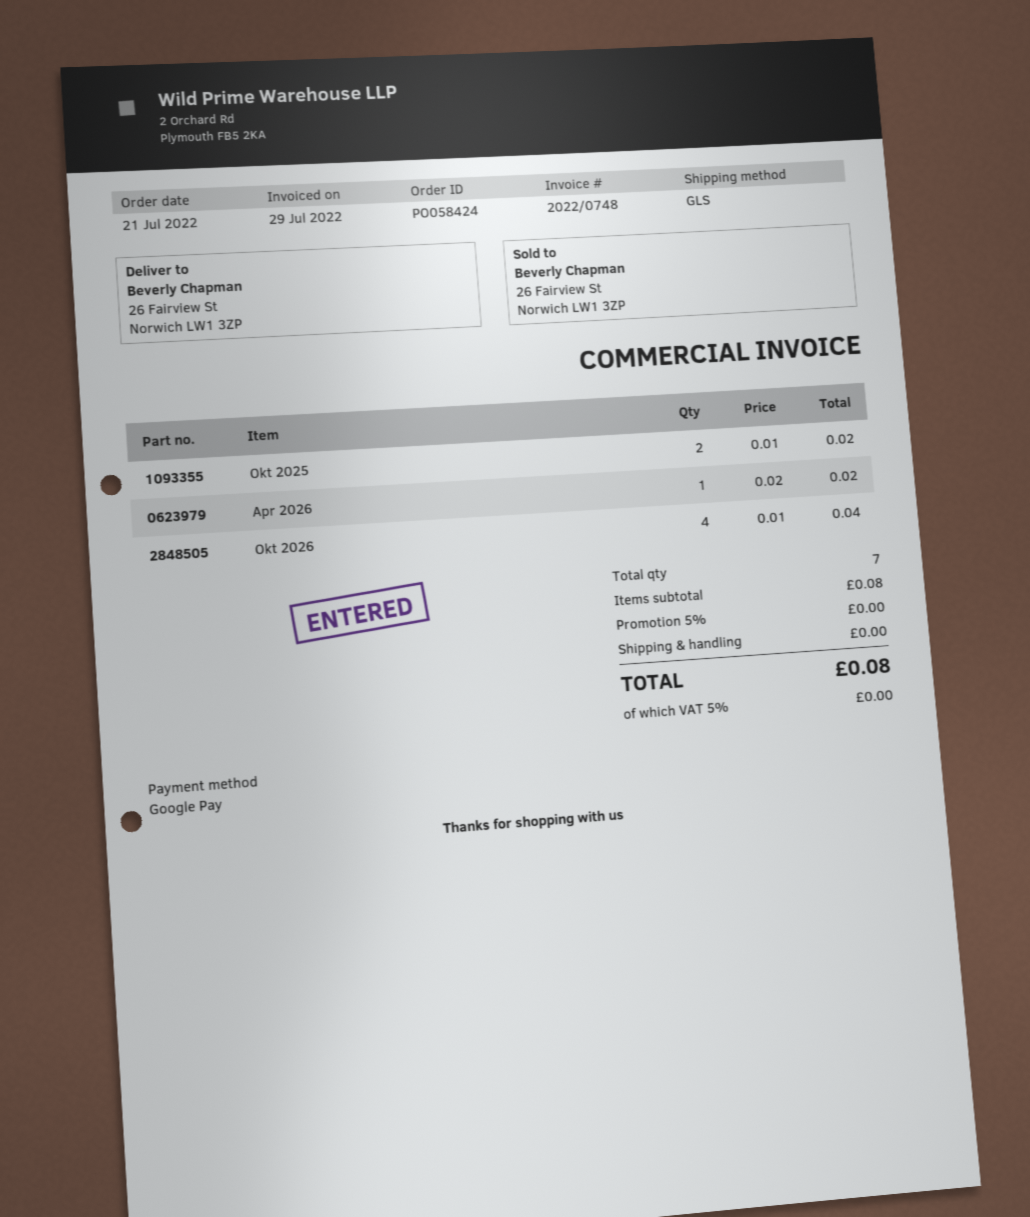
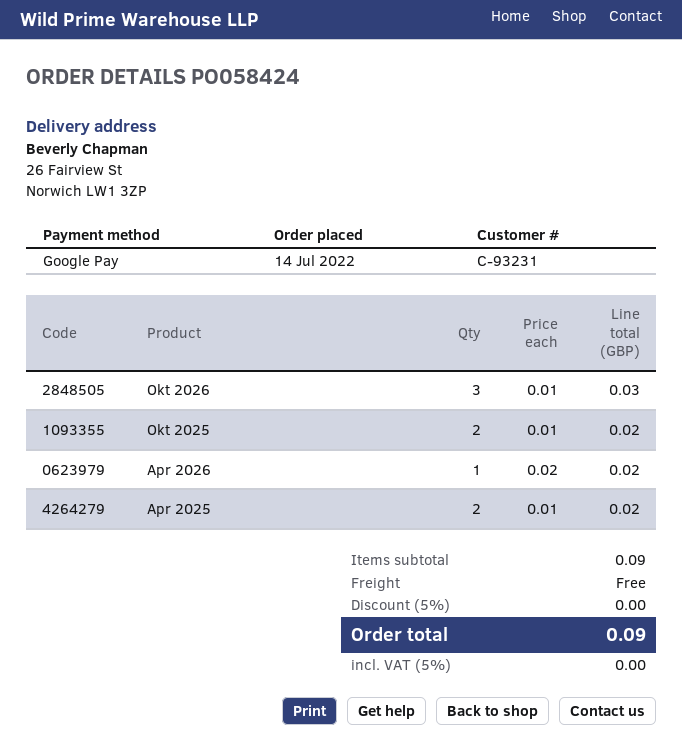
order date: 2022-07-21 -> 2022-07-14
Okt 2026: 4 x 0.01 = 0.04 -> 3 x 0.01 = 0.03
Apr 2025: none -> 2 x 0.01 = 0.02
subtotal: 0.08 -> 0.09
total: 0.08 -> 0.09

